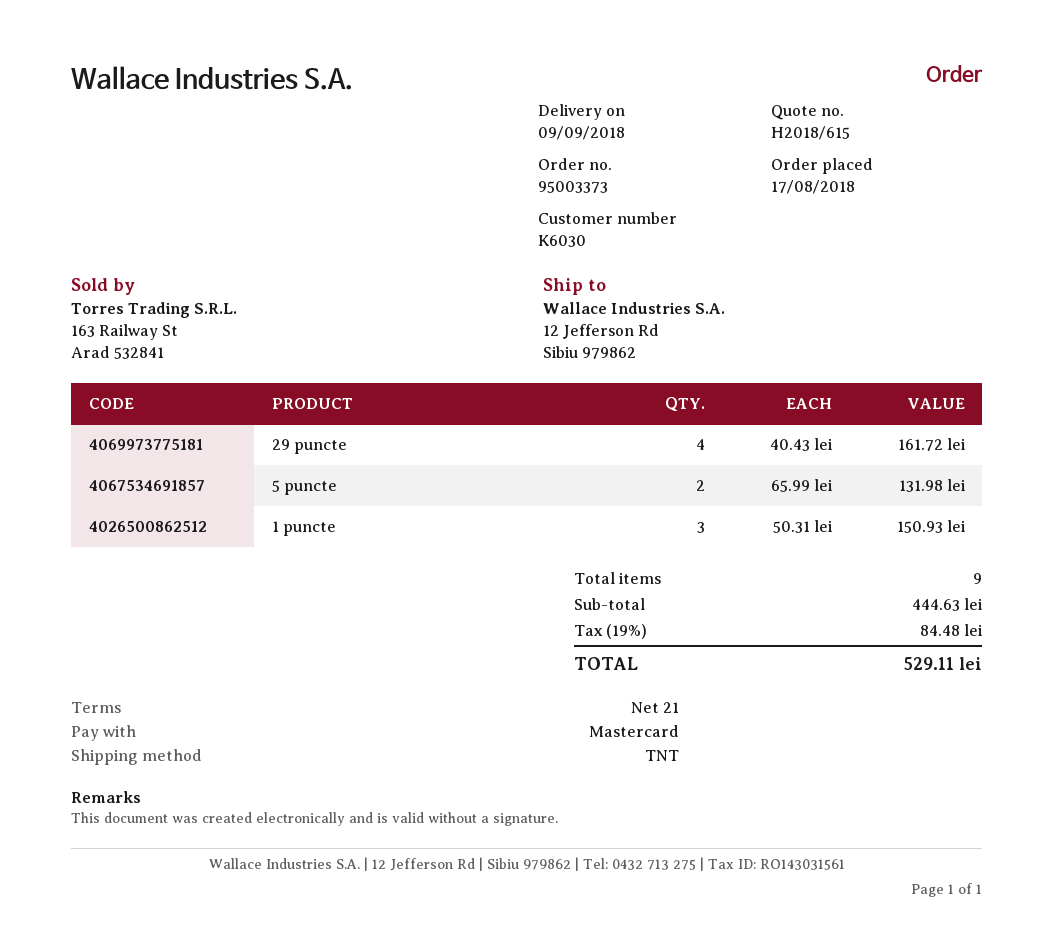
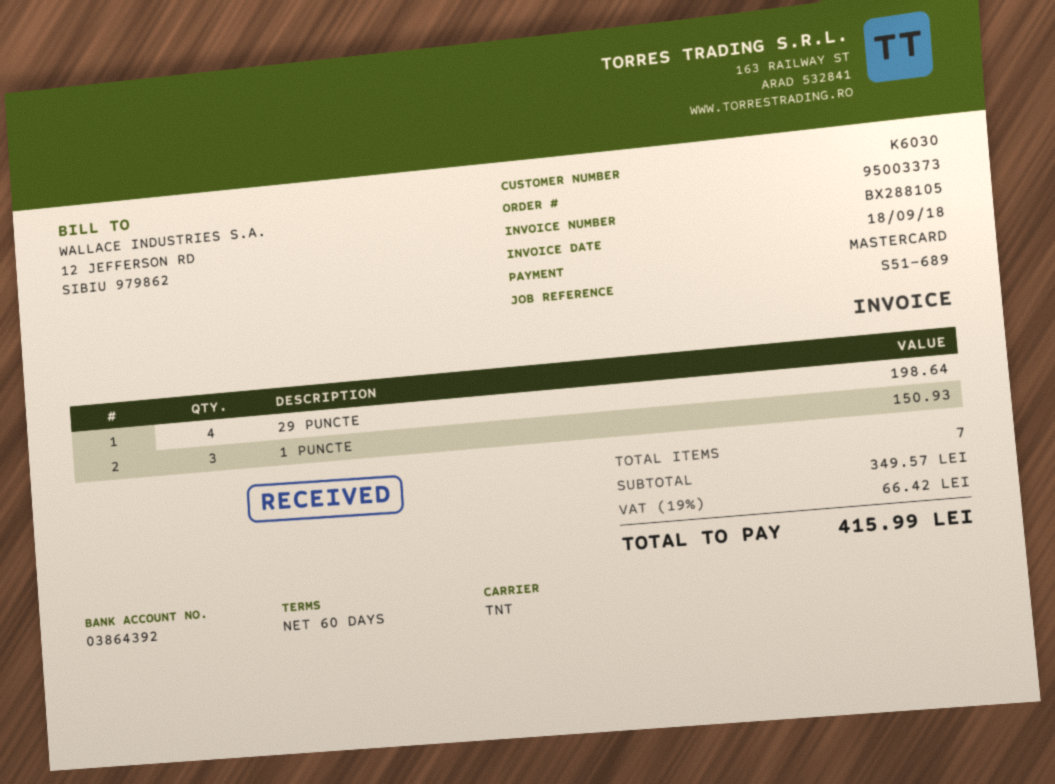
payment terms: 21 days -> 60 days
29 puncte: 4 for 161.72 -> 4 for 198.64
5 puncte: 2 for 131.98 -> none
total quantity: 9 -> 7
subtotal: 444.63 -> 349.57
tax: 19% = 84.48 -> 19% = 66.42
total: 529.11 -> 415.99

